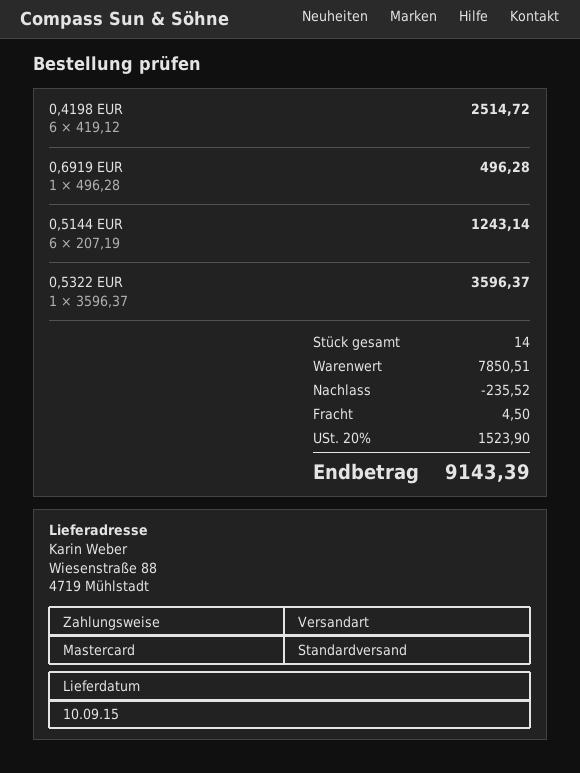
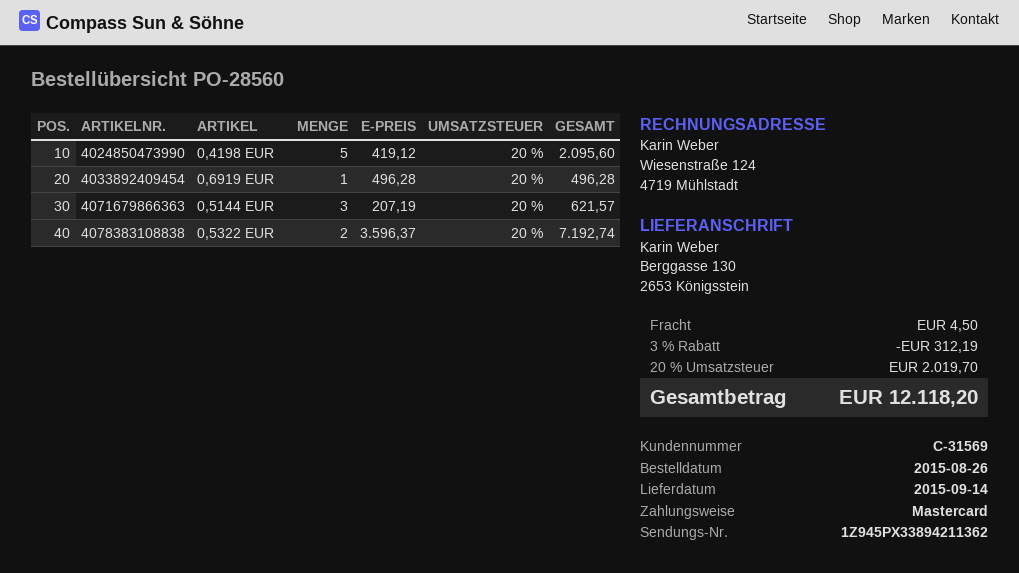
delivery date: 2015-09-10 -> 2015-09-14
ship to: Wiesenstraße 88, 4719 Mühlstadt -> Berggasse 130, 2653 Königsstein
0,4198 EUR: 6 x 419.12 = 2514.72 -> 5 x 419.12 = 2095.60
0,5144 EUR: 6 x 207.19 = 1243.14 -> 3 x 207.19 = 621.57
0,5322 EUR: 1 x 3596.37 = 3596.37 -> 2 x 3596.37 = 7192.74
discount: 235.52 -> 312.19
tax: 20% = 1523.90 -> 20% = 2019.70
total: 9143.39 -> 12118.20

